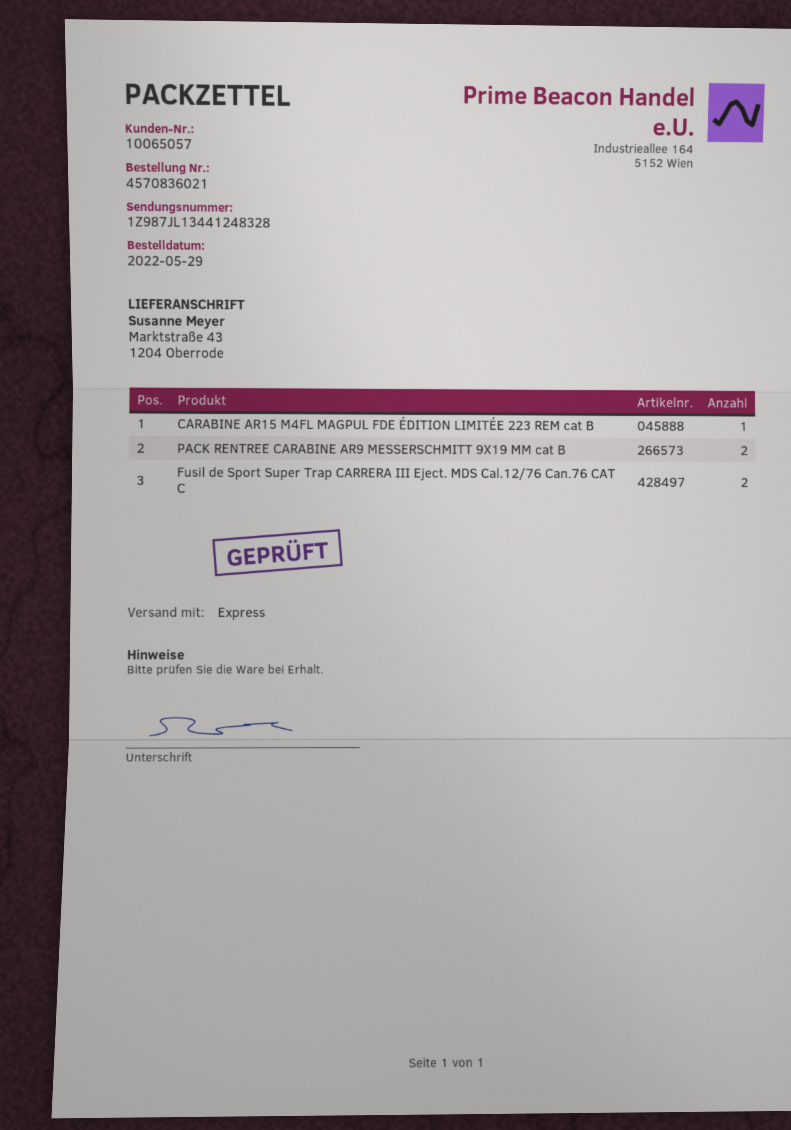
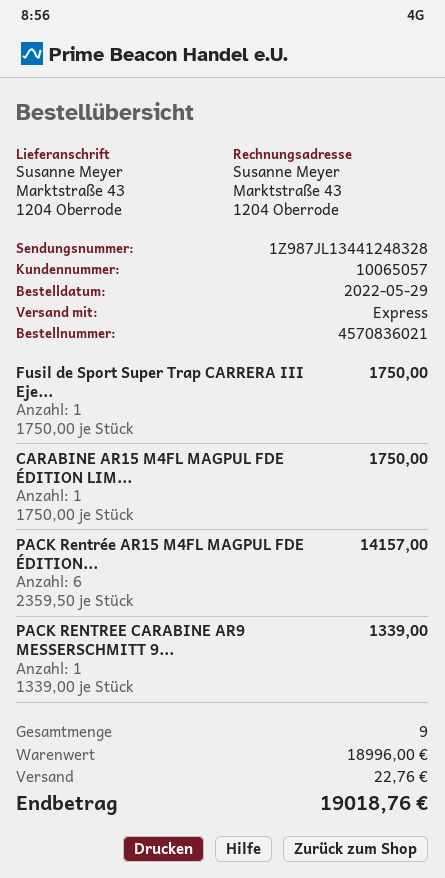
PACK RENTREE CARABINE AR9 MESSERSCHMITT 9X19 MM cat B: 2 -> 1
Fusil de Sport Super Trap CARRERA III Eject. MDS Cal.12/76 Can.76 CAT C: 2 -> 1
PACK Rentrée AR15 M4FL MAGPUL FDE ÉDITION...: none -> 6

